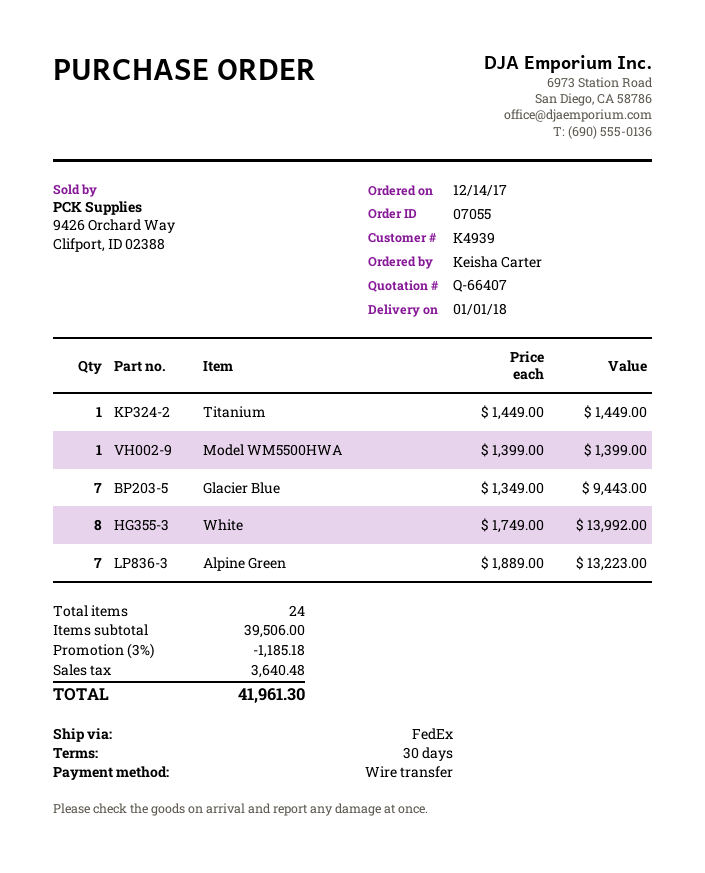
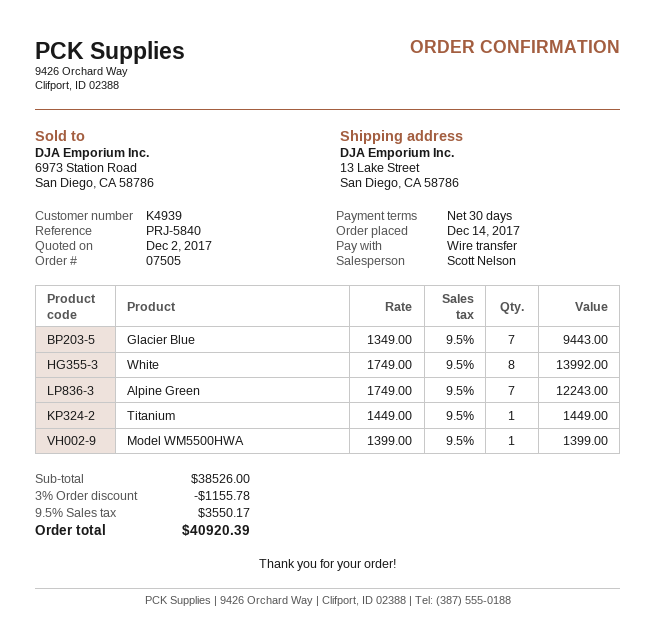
order number: 07055 -> 07505
Alpine Green: 7 x 1889.00 = 13223.00 -> 7 x 1749.00 = 12243.00
subtotal: 39506.00 -> 38526.00
discount: 3% = 1185.18 -> 3% = 1155.78
tax: 3640.48 -> 3550.17
total: 41961.30 -> 40920.39

